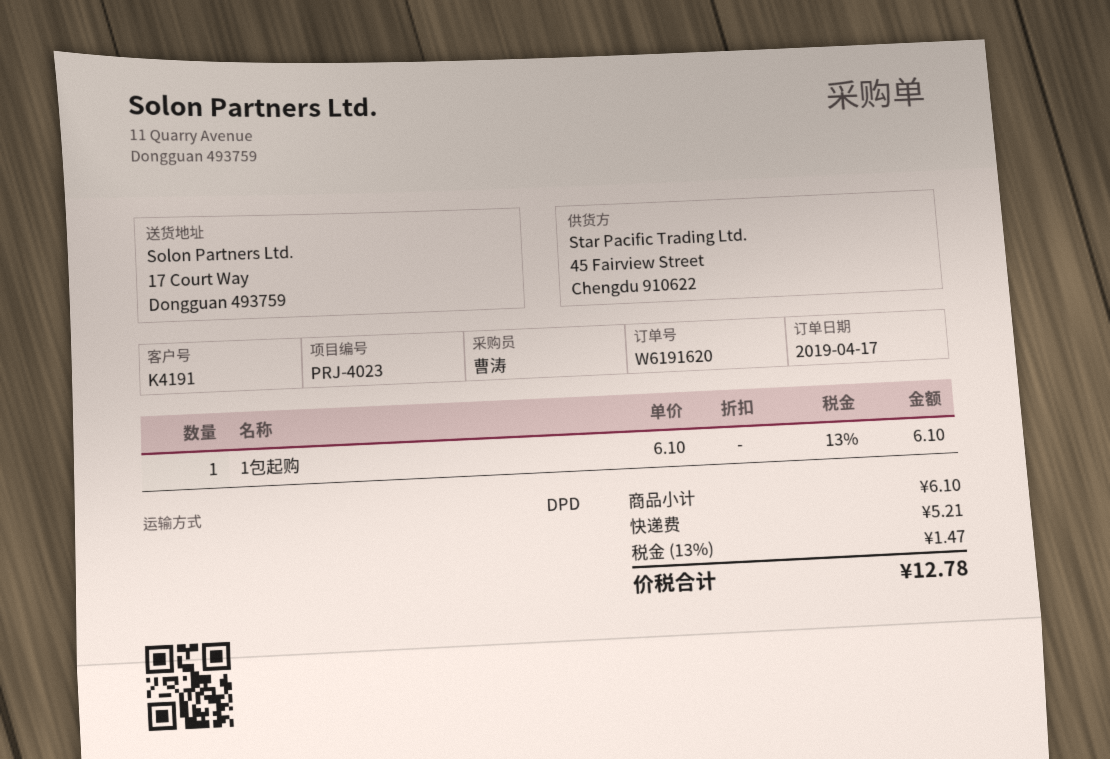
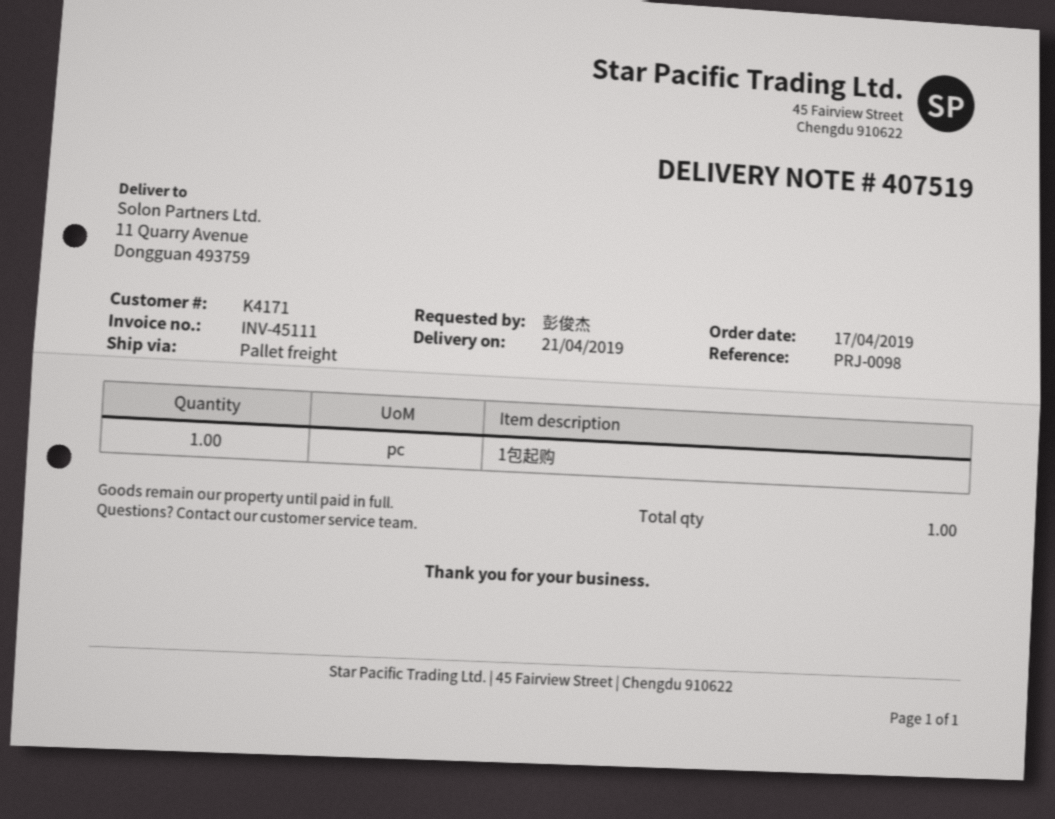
customer number: K4191 -> K4171
reference: PRJ-4023 -> PRJ-0098
ordered by: 曹涛 -> 彭俊杰
shipping method: DPD -> pallet freight
ship to: 17 Court Way, Dongguan 493759 -> 11 Quarry Avenue, Dongguan 493759

